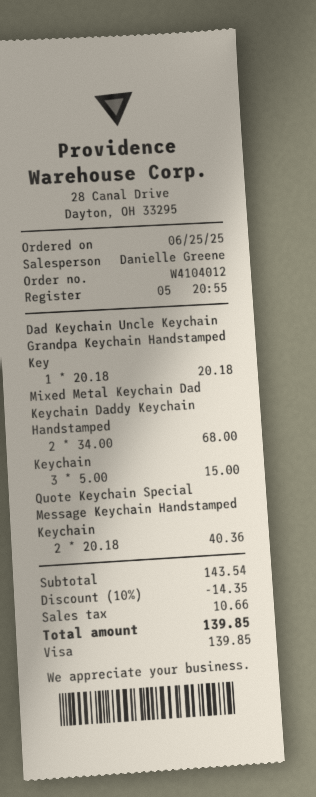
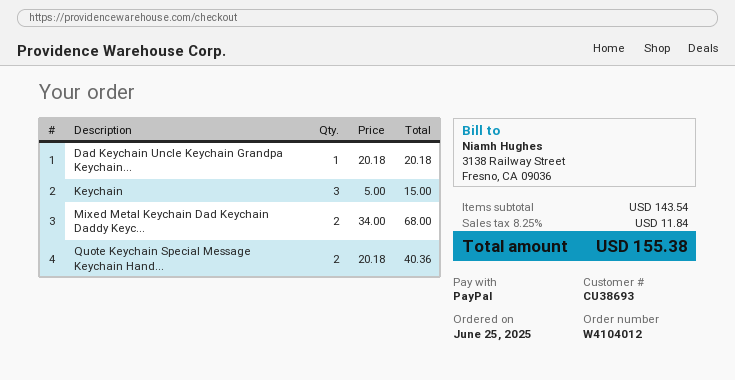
payment method: Visa -> PayPal
discount: 10% = 14.35 -> none
tax: 10.66 -> 11.84
total: 139.85 -> 155.38

